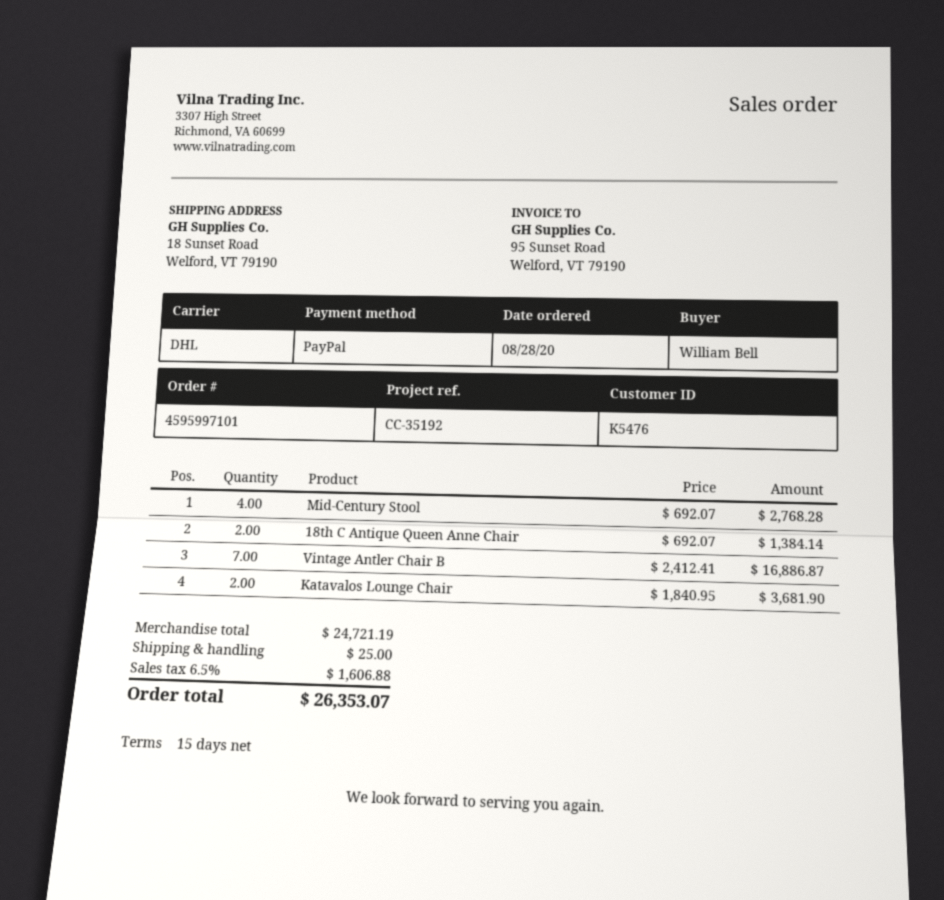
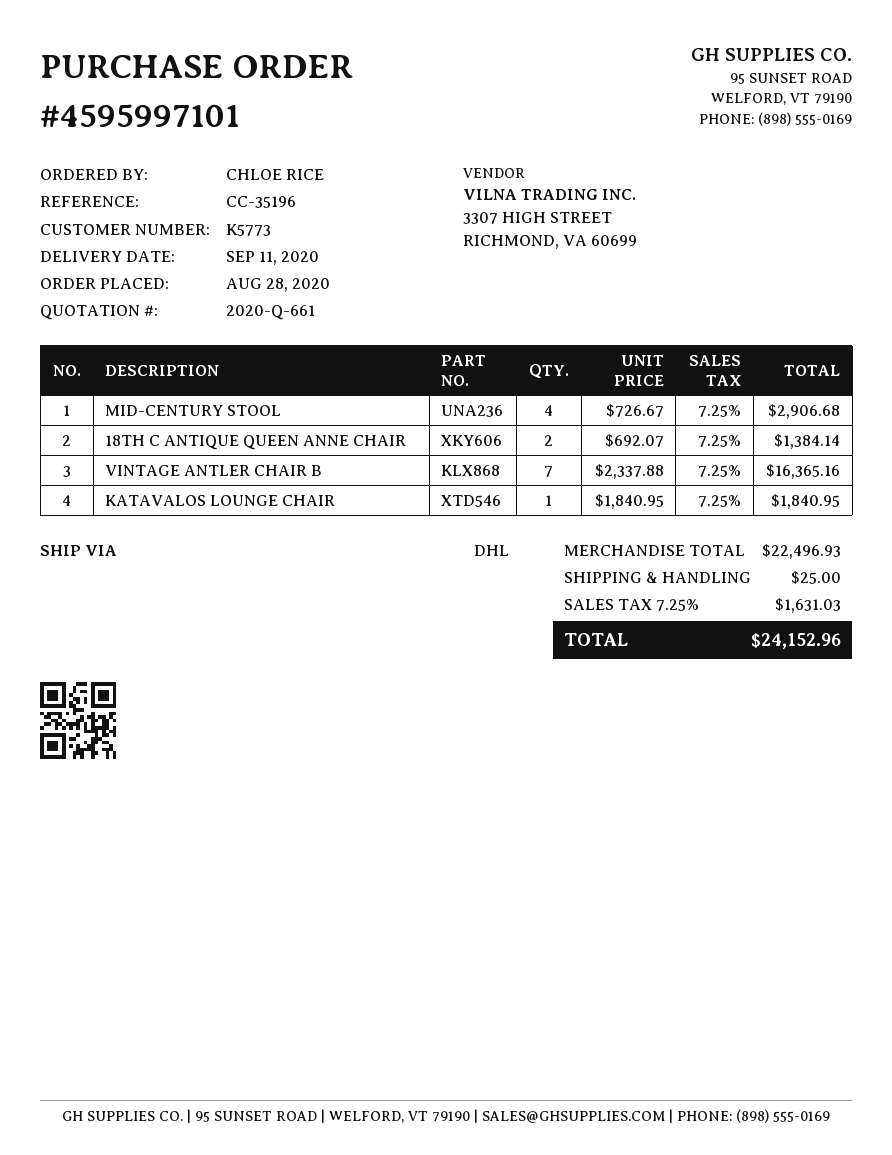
customer number: K5476 -> K5773
reference: CC-35192 -> CC-35196
ordered by: William Bell -> CHLOE RICE
Mid-Century Stool: 4 x 692.07 = 2768.28 -> 4 x 726.67 = 2906.68
Vintage Antler Chair B: 7 x 2412.41 = 16886.87 -> 7 x 2337.88 = 16365.16
Katavalos Lounge Chair: 2 x 1840.95 = 3681.90 -> 1 x 1840.95 = 1840.95
subtotal: 24721.19 -> 22496.93
tax: 6.5% = 1606.88 -> 7.25% = 1631.03
total: 26353.07 -> 24152.96

